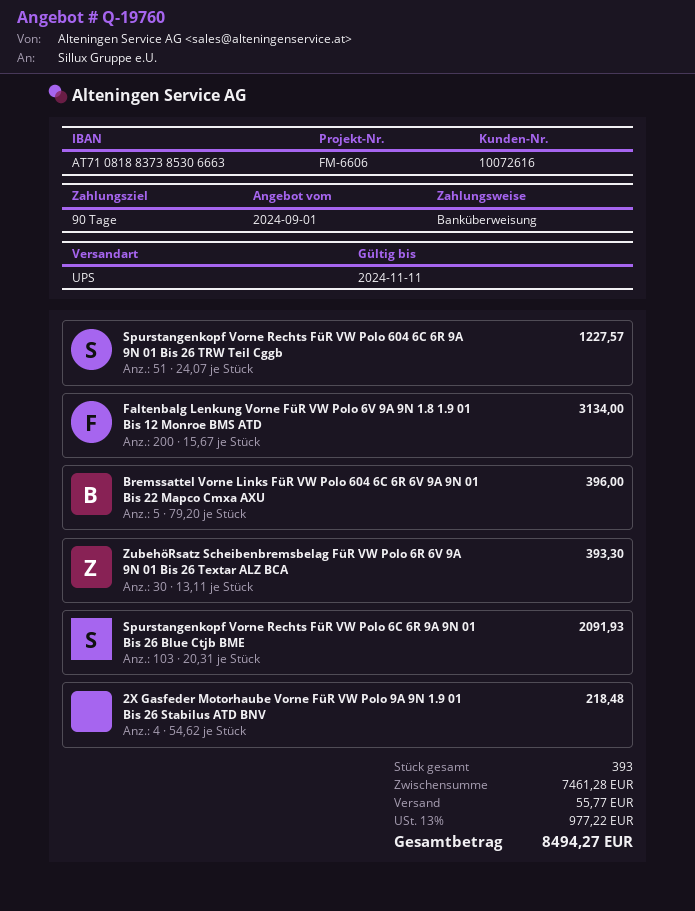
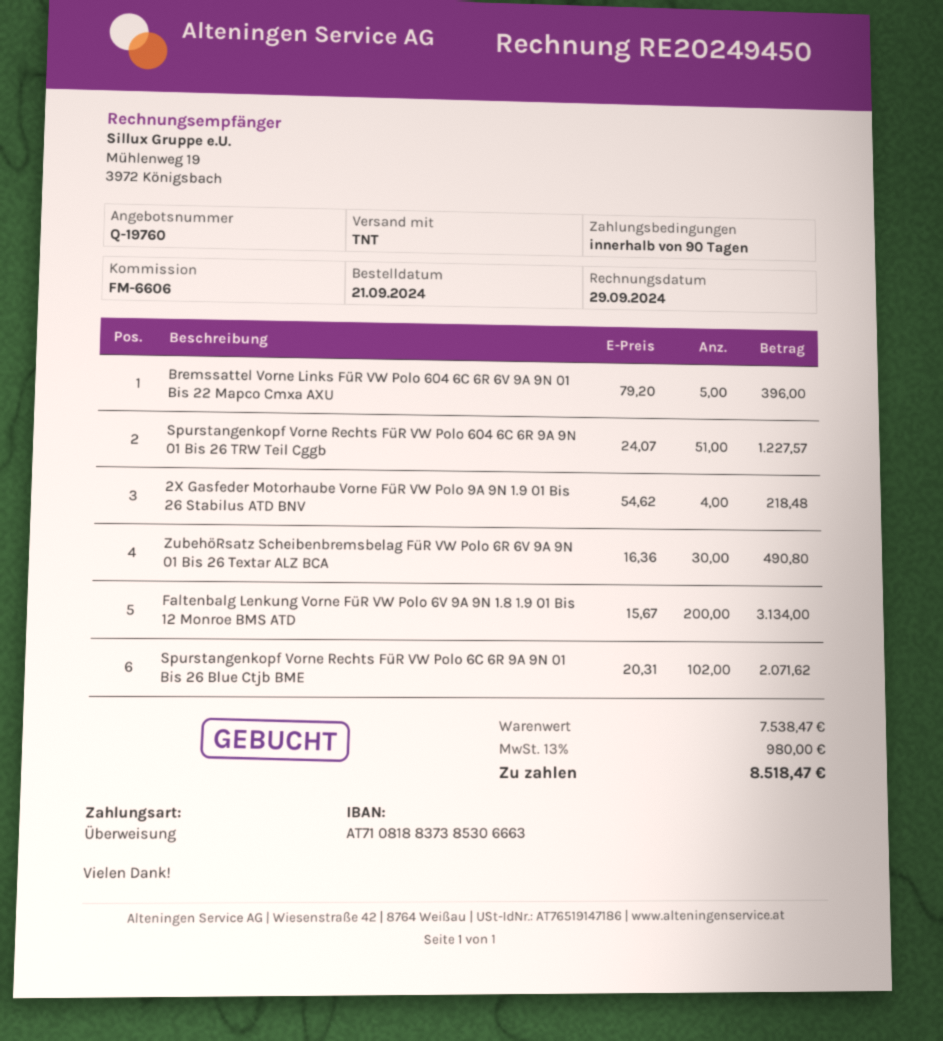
shipping method: UPS -> TNT
ZubehöRsatz Scheibenbremsbelag FüR VW Polo 6R 6V 9A 9N 01 Bis 26 Textar ALZ BCA: 30 x 13.11 = 393.30 -> 30 x 16.36 = 490.80
Spurstangenkopf Vorne Rechts FüR VW Polo 6C 6R 9A 9N 01 Bis 26 Blue Ctjb BME: 103 x 20.31 = 2091.93 -> 102 x 20.31 = 2071.62
subtotal: 7461.28 -> 7538.47
shipping: 55.77 -> none
tax: 13% = 977.22 -> 13% = 980.00
total: 8494.27 -> 8518.47

